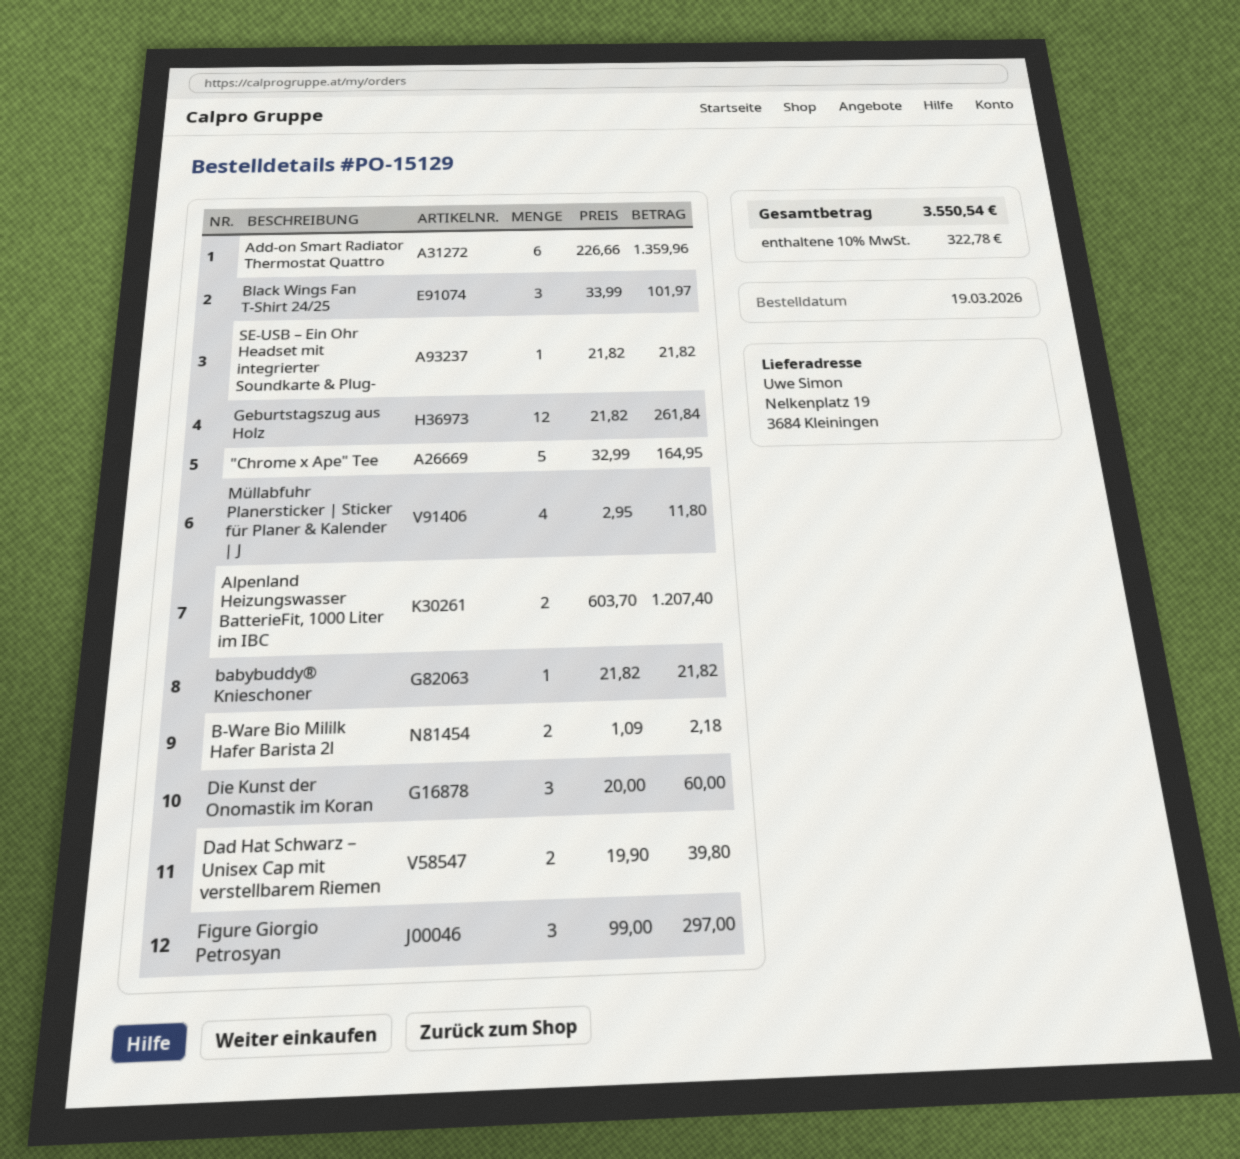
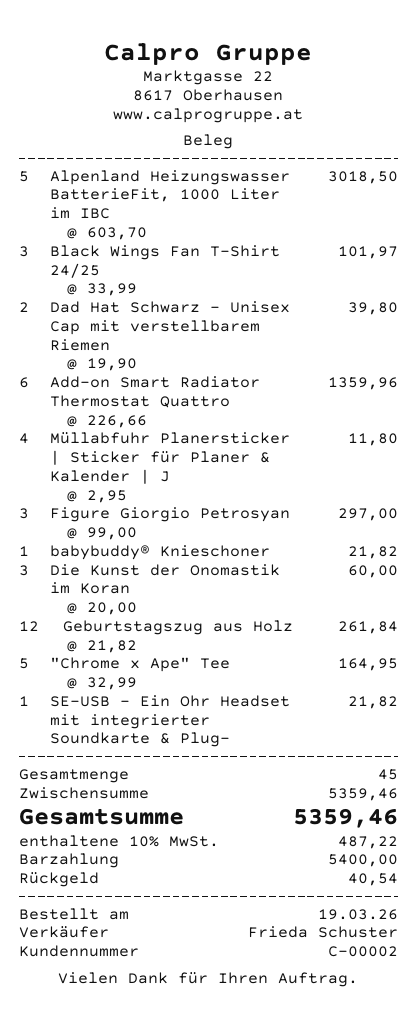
Alpenland Heizungswasser BatterieFit, 1000 Liter im IBC: 2 x 603.70 = 1207.40 -> 5 x 603.70 = 3018.50
B-Ware Bio Mililk Hafer Barista 2l: 2 x 1.09 = 2.18 -> none
tax: 10% = 322.78 -> 10% = 487.22
total: 3550.54 -> 5359.46

